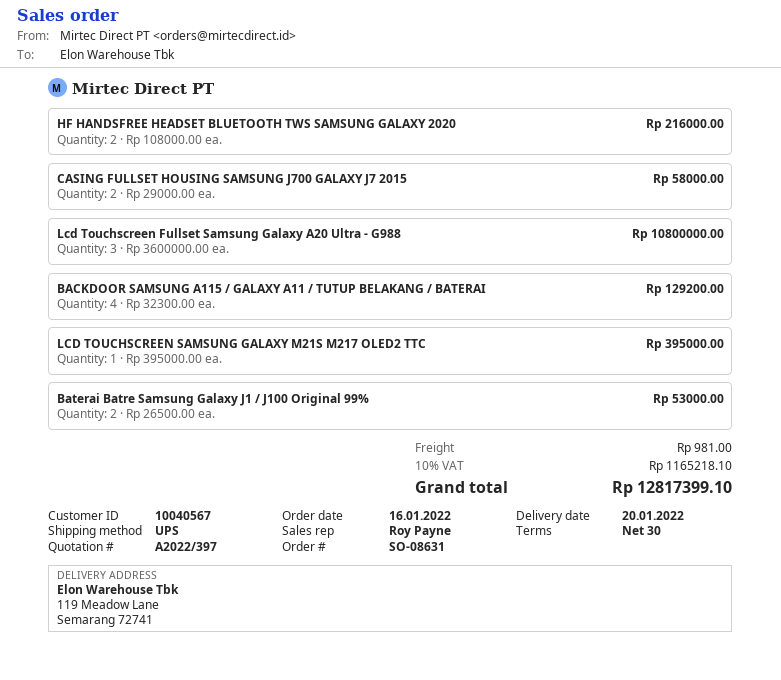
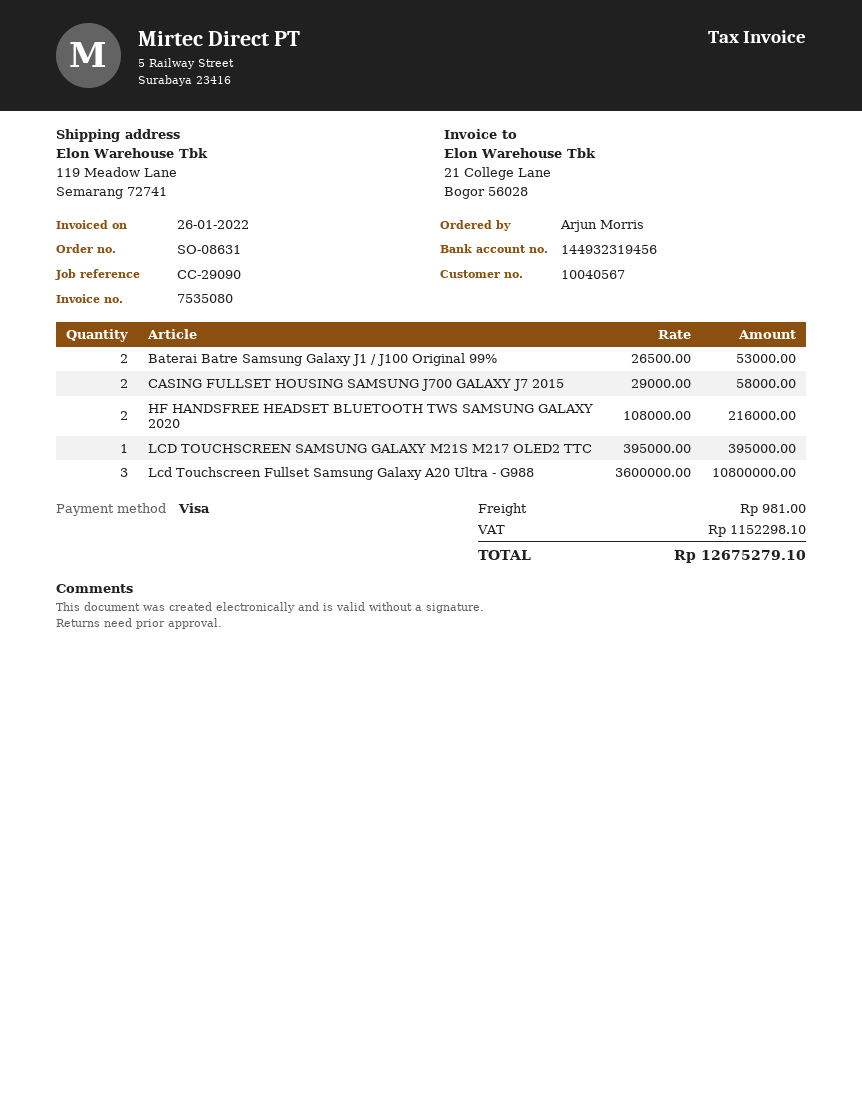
BACKDOOR SAMSUNG A115 / GALAXY A11 / TUTUP BELAKANG / BATERAI: 4 x 32300.00 = 129200.00 -> none
tax: 1165218.10 -> 1152298.10
total: 12817399.10 -> 12675279.10

